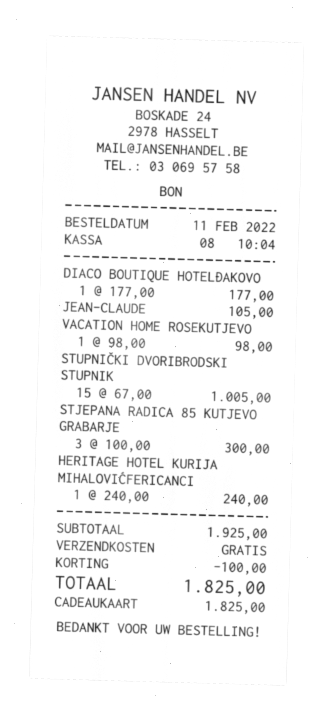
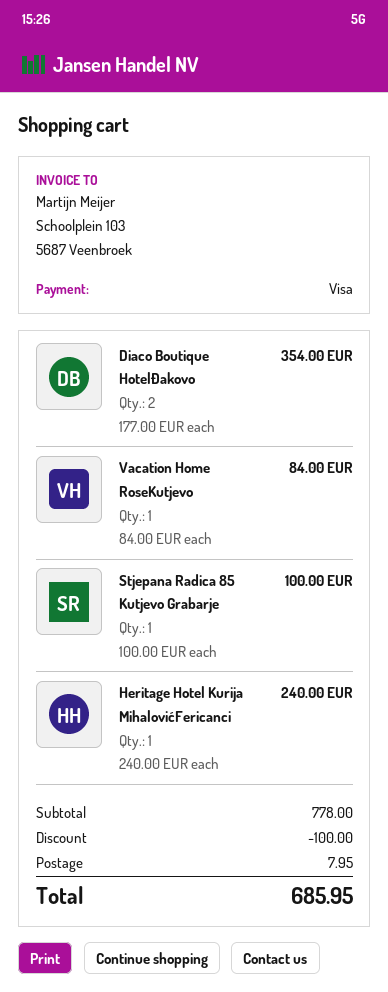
payment method: gift card -> Visa
DIACO BOUTIQUE HOTELĐAKOVO: 1 x 177.00 = 177.00 -> 2 x 177.00 = 354.00
JEAN-CLAUDE: 1 x 105.00 = 105.00 -> none
VACATION HOME ROSEKUTJEVO: 1 x 98.00 = 98.00 -> 1 x 84.00 = 84.00
STUPNIČKI DVORIBRODSKI STUPNIK: 15 x 67.00 = 1005.00 -> none
STJEPANA RADICA 85 KUTJEVO GRABARJE: 3 x 100.00 = 300.00 -> 1 x 100.00 = 100.00
subtotal: 1925.00 -> 778.00
shipping: 0.00 -> 7.95
total: 1825.00 -> 685.95

